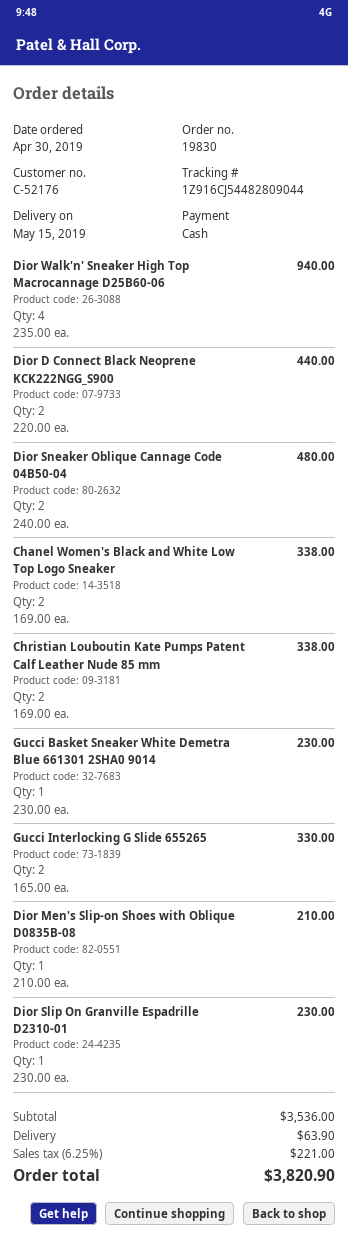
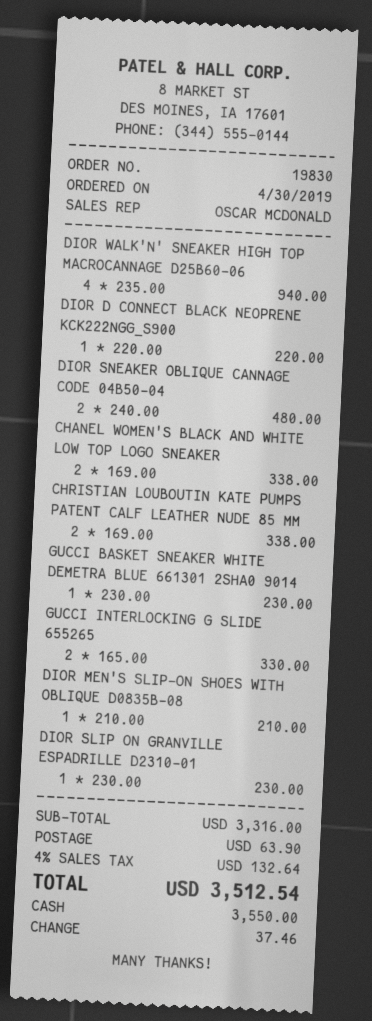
Dior D Connect Black Neoprene KCK222NGG_S900: 2 x 220.00 = 440.00 -> 1 x 220.00 = 220.00
subtotal: 3536.00 -> 3316.00
tax: 6.25% = 221.00 -> 4% = 132.64
total: 3820.90 -> 3512.54

